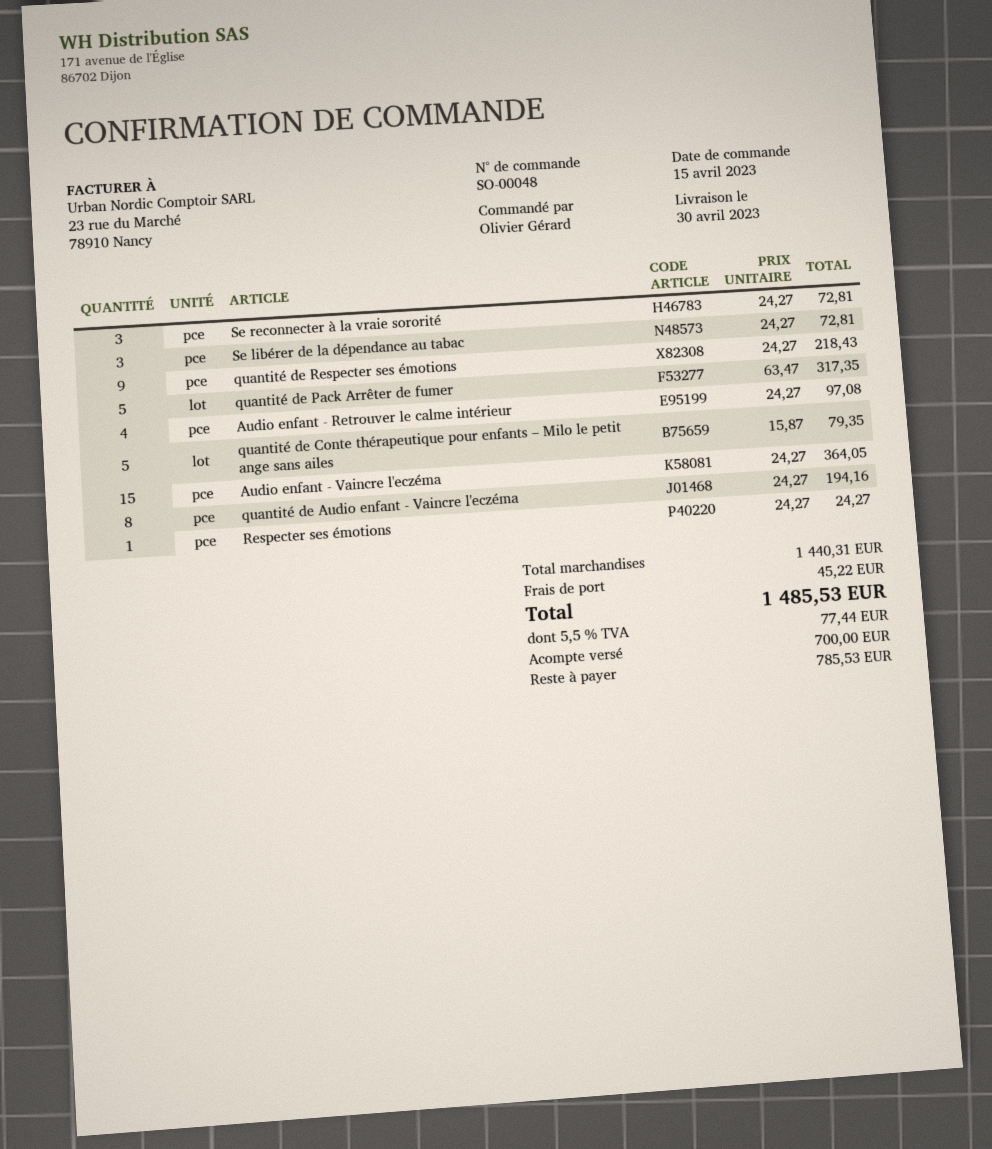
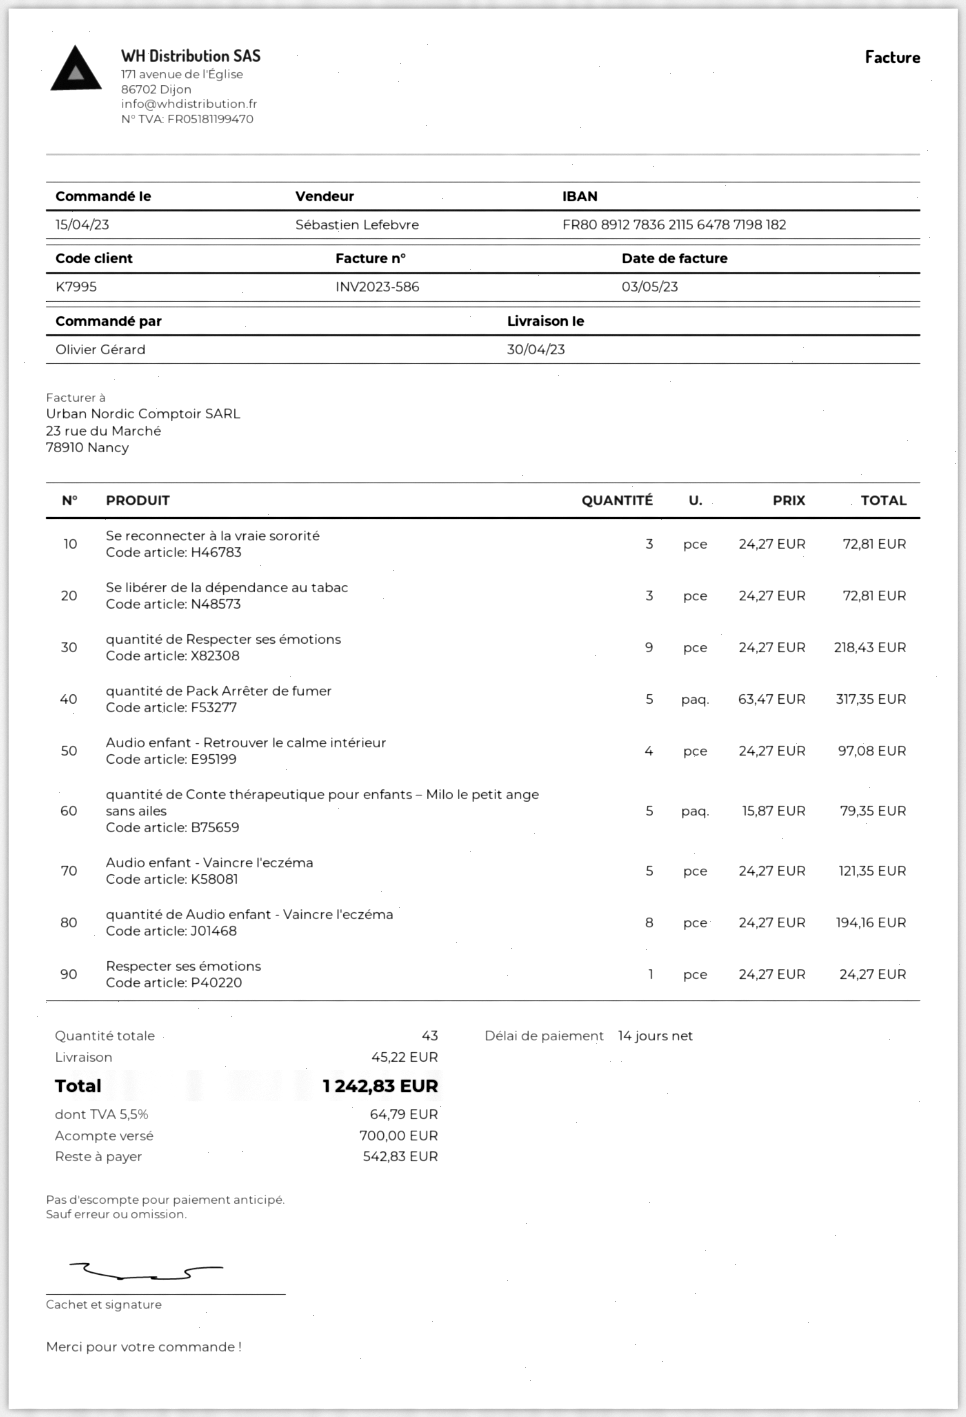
Audio enfant - Vaincre l'eczéma: 15 x 24.27 = 364.05 -> 5 x 24.27 = 121.35
tax: 5.5% = 77.44 -> 5.5% = 64.79
total: 1485.53 -> 1242.83
balance: 785.53 -> 542.83

